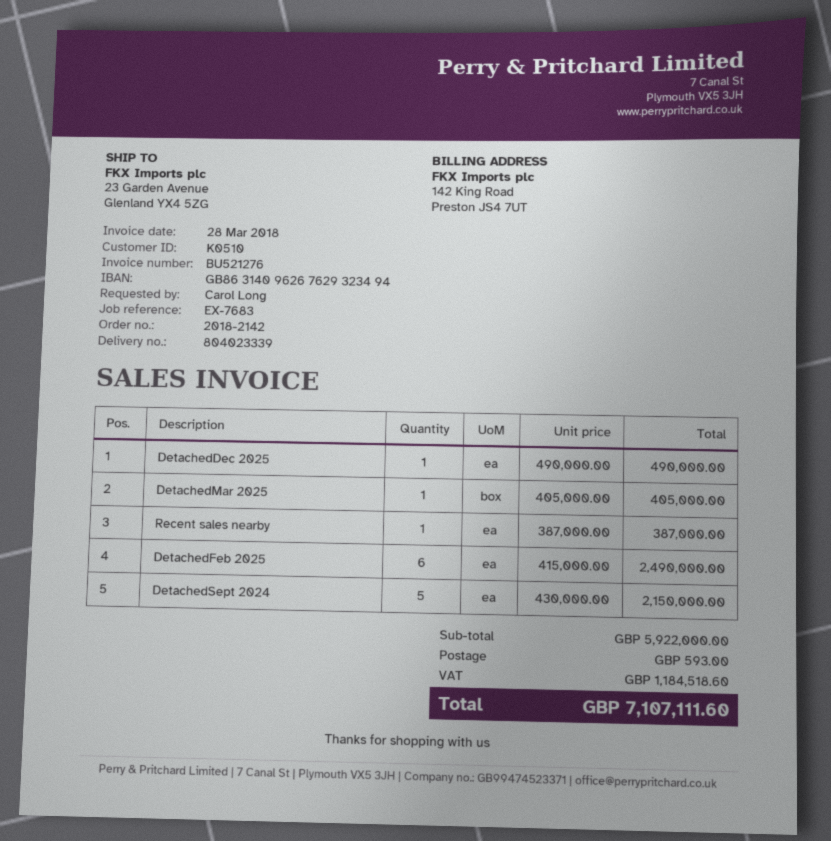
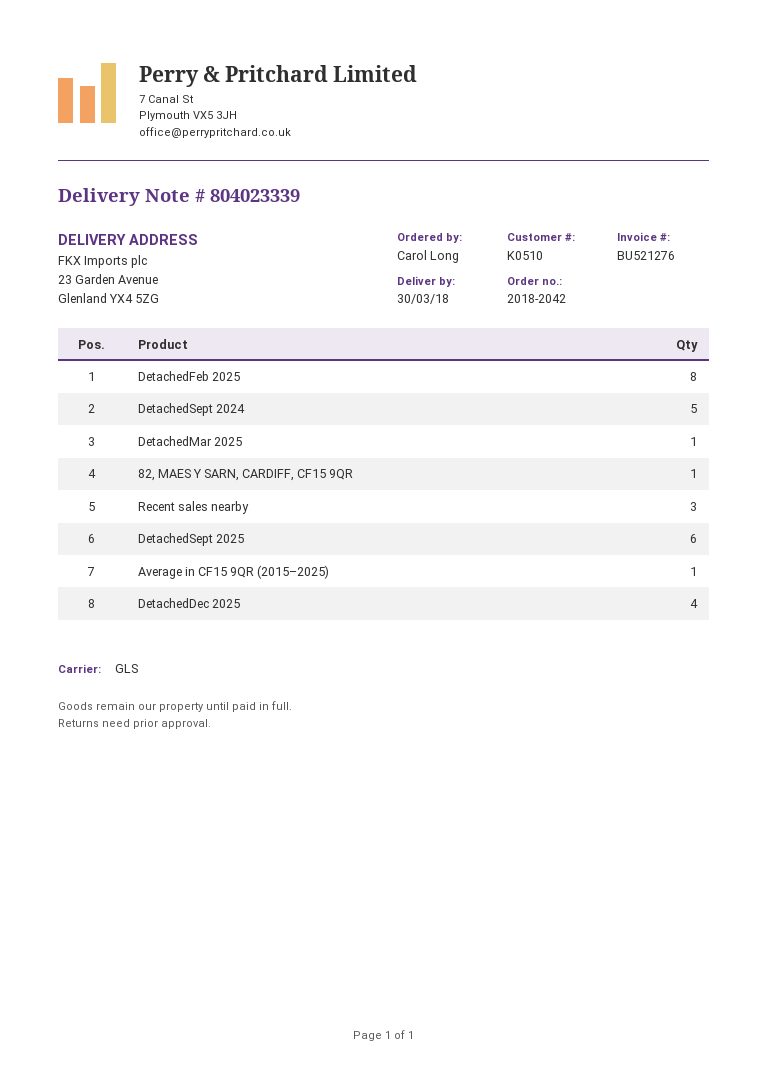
order number: 2018-2142 -> 2018-2042
DetachedDec 2025: 1 -> 4
Recent sales nearby: 1 -> 3
DetachedFeb 2025: 6 -> 8
82, MAES Y SARN, CARDIFF, CF15 9QR: none -> 1
DetachedSept 2025: none -> 6
Average in CF15 9QR (2015–2025): none -> 1

